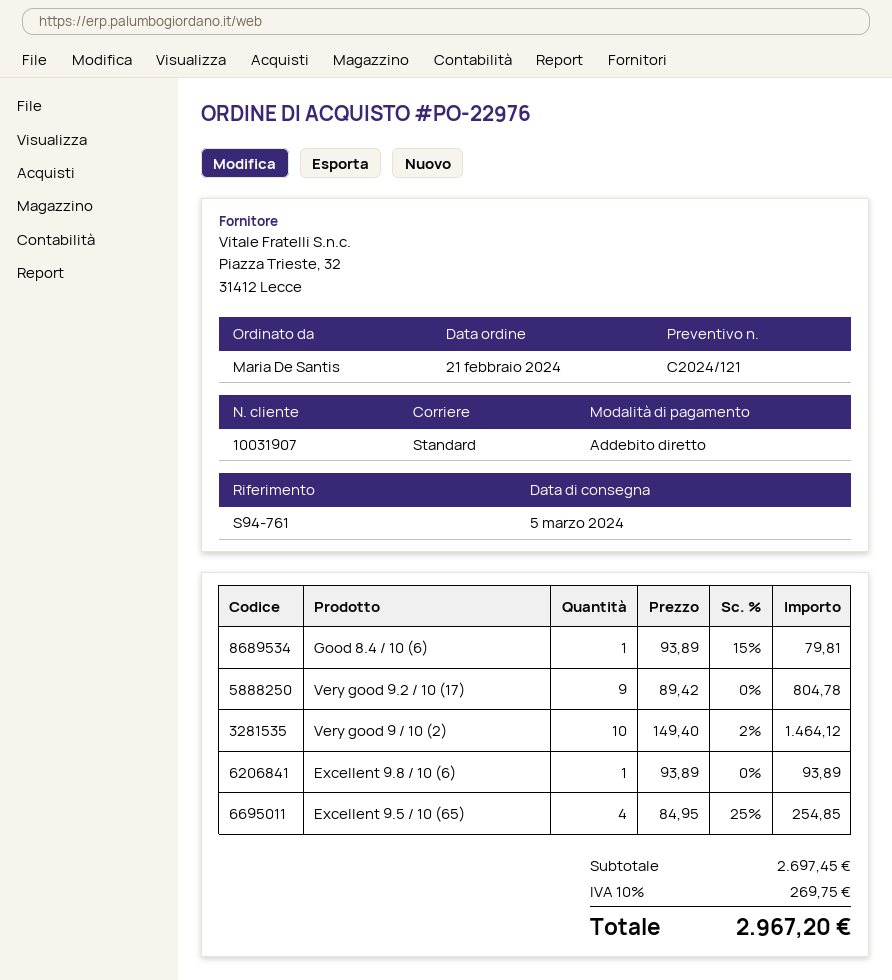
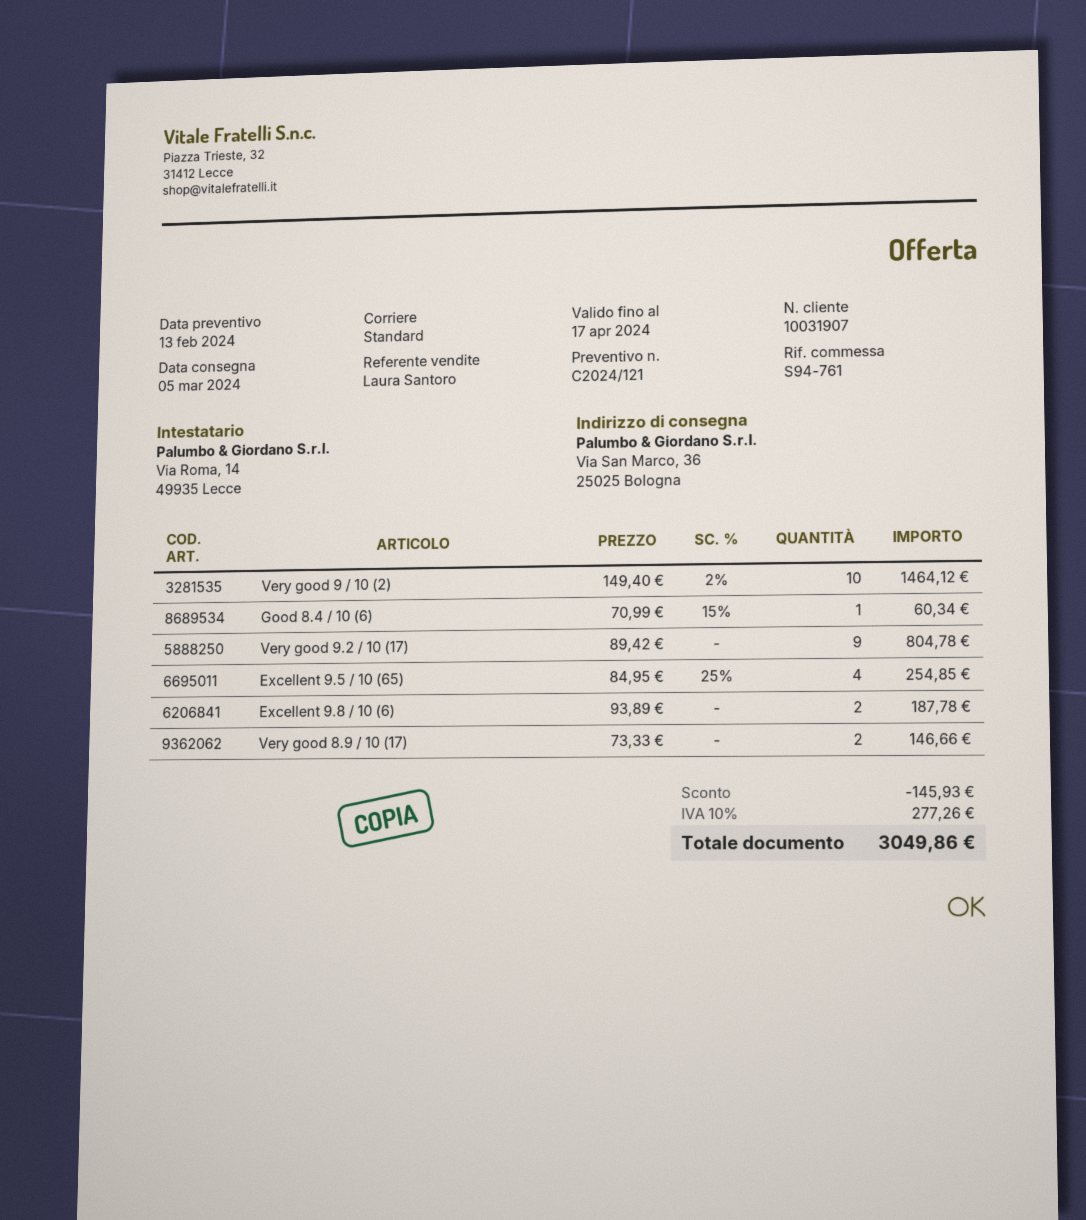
Good 8.4 / 10 (6): 1 x 93.89 - 15% = 79.81 -> 1 x 70.99 - 15% = 60.34
Excellent 9.8 / 10 (6): 1 x 93.89 = 93.89 -> 2 x 93.89 = 187.78
Very good 8.9 / 10 (17): none -> 2 x 73.33 = 146.66
discount: none -> 145.93
tax: 10% = 269.75 -> 10% = 277.26
total: 2967.20 -> 3049.86

